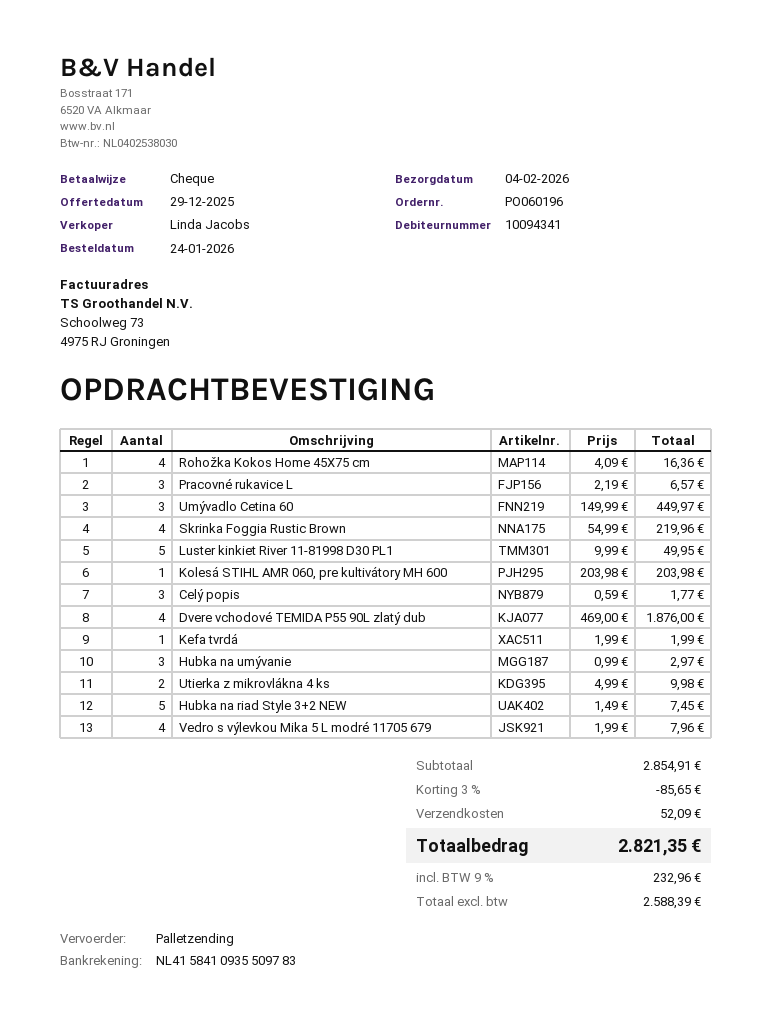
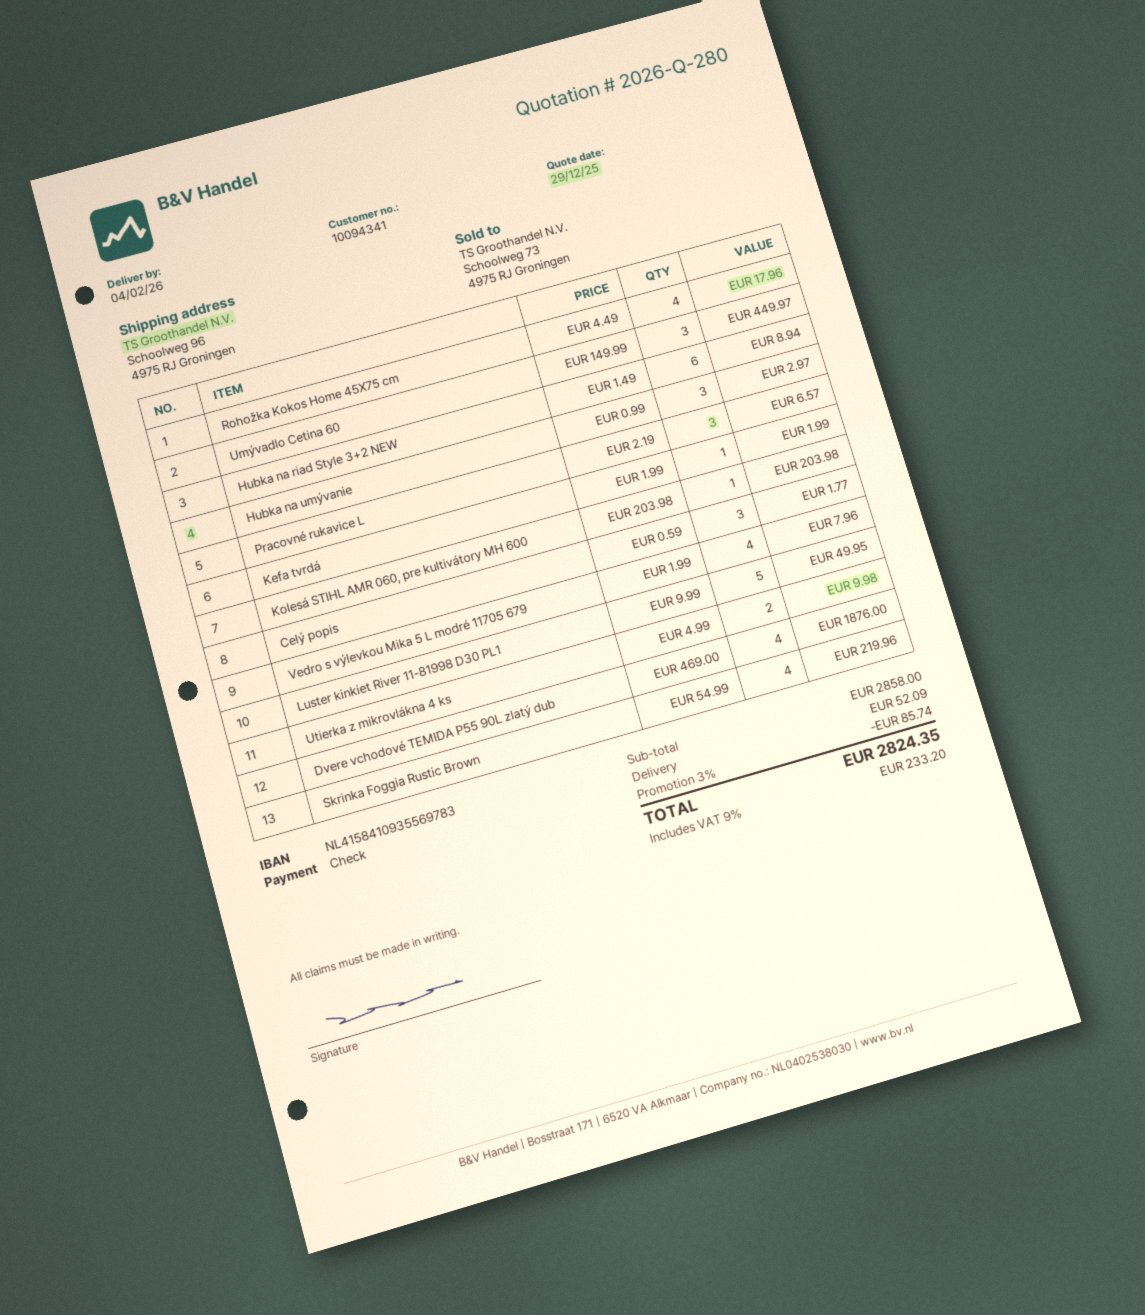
bank account: NL4158410935509783 -> NL4158410935569783
Rohožka Kokos Home 45X75 cm: 4 x 4.09 = 16.36 -> 4 x 4.49 = 17.96
Hubka na riad Style 3+2 NEW: 5 x 1.49 = 7.45 -> 6 x 1.49 = 8.94
subtotal: 2854.91 -> 2858.00
discount: 3% = 85.65 -> 3% = 85.74
tax: 9% = 232.96 -> 9% = 233.20
total: 2821.35 -> 2824.35

